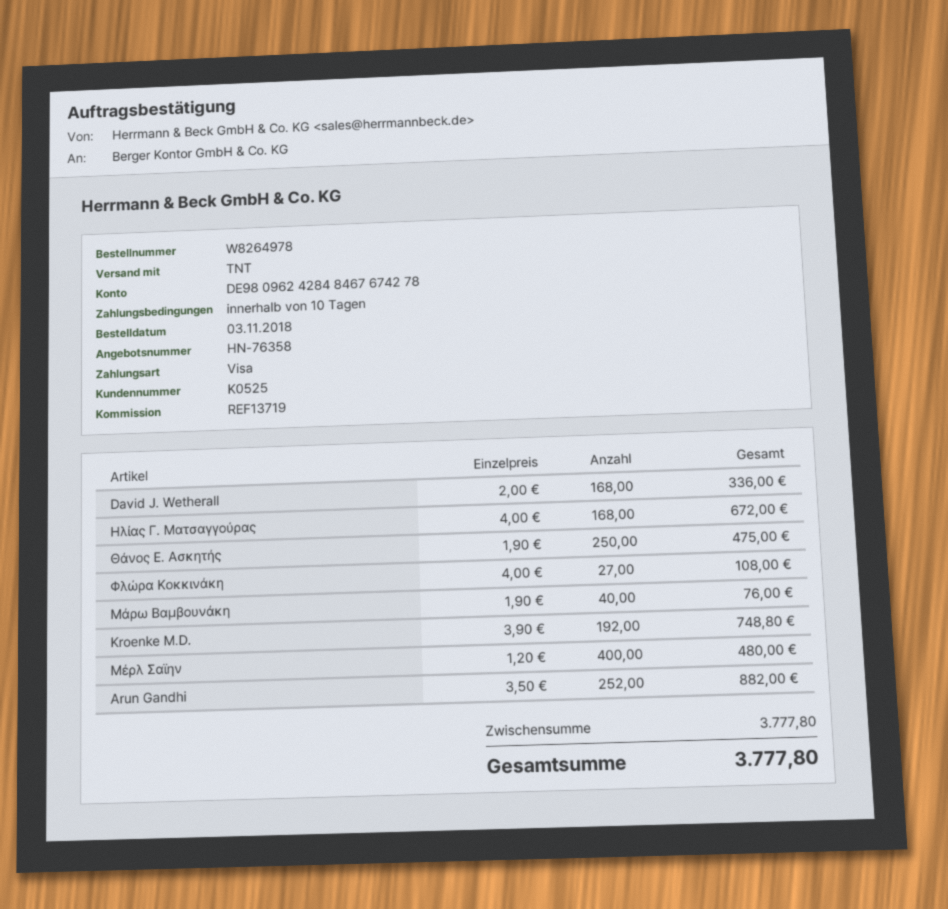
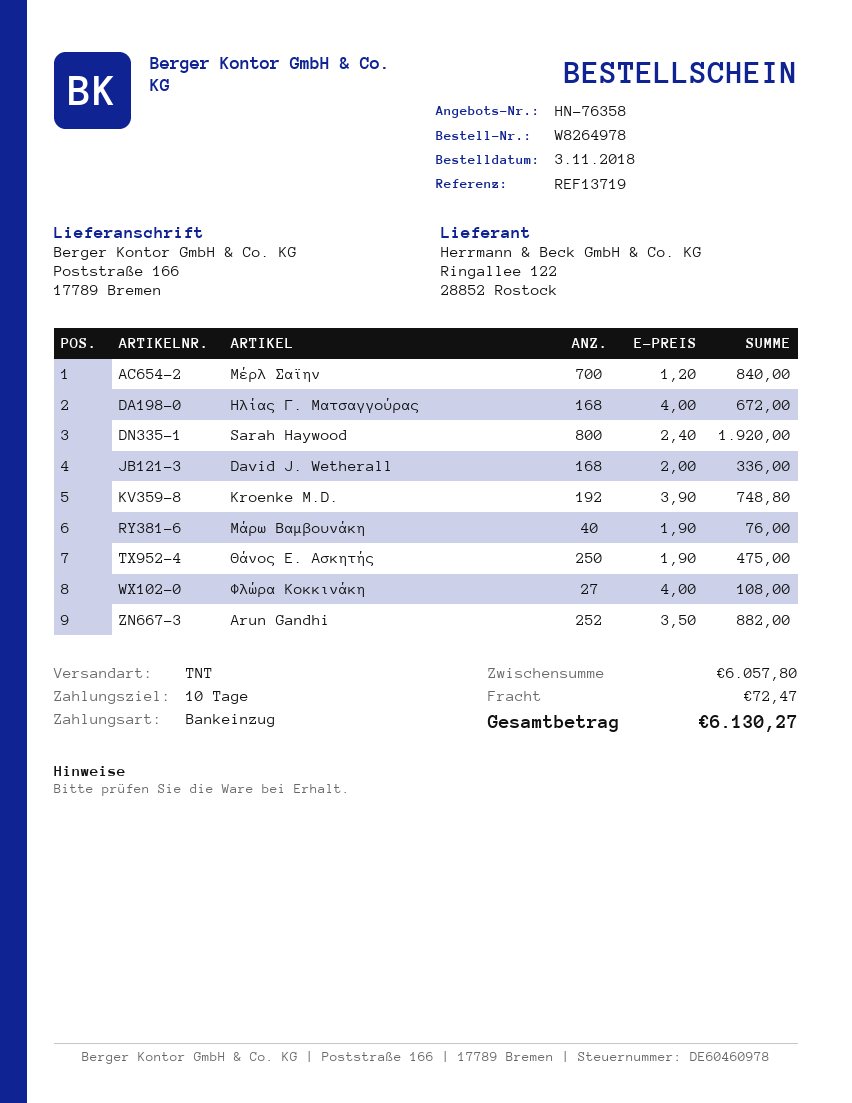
payment method: Visa -> direct debit
Μέρλ Σαϊην: 400 x 1.20 = 480.00 -> 700 x 1.20 = 840.00
Sarah Haywood: none -> 800 x 2.40 = 1920.00
subtotal: 3777.80 -> 6057.80
shipping: none -> 72.47
total: 3777.80 -> 6130.27

